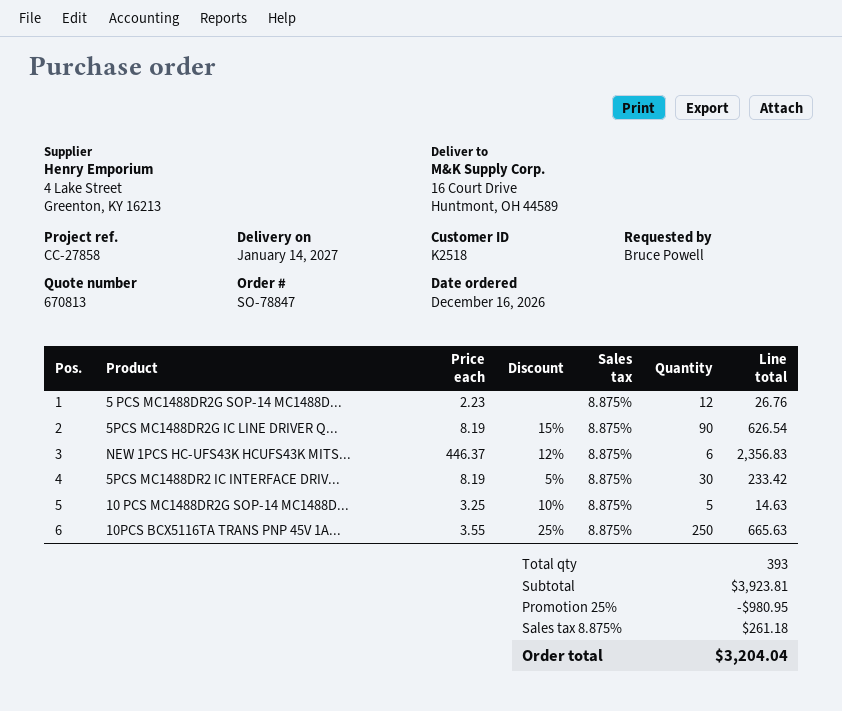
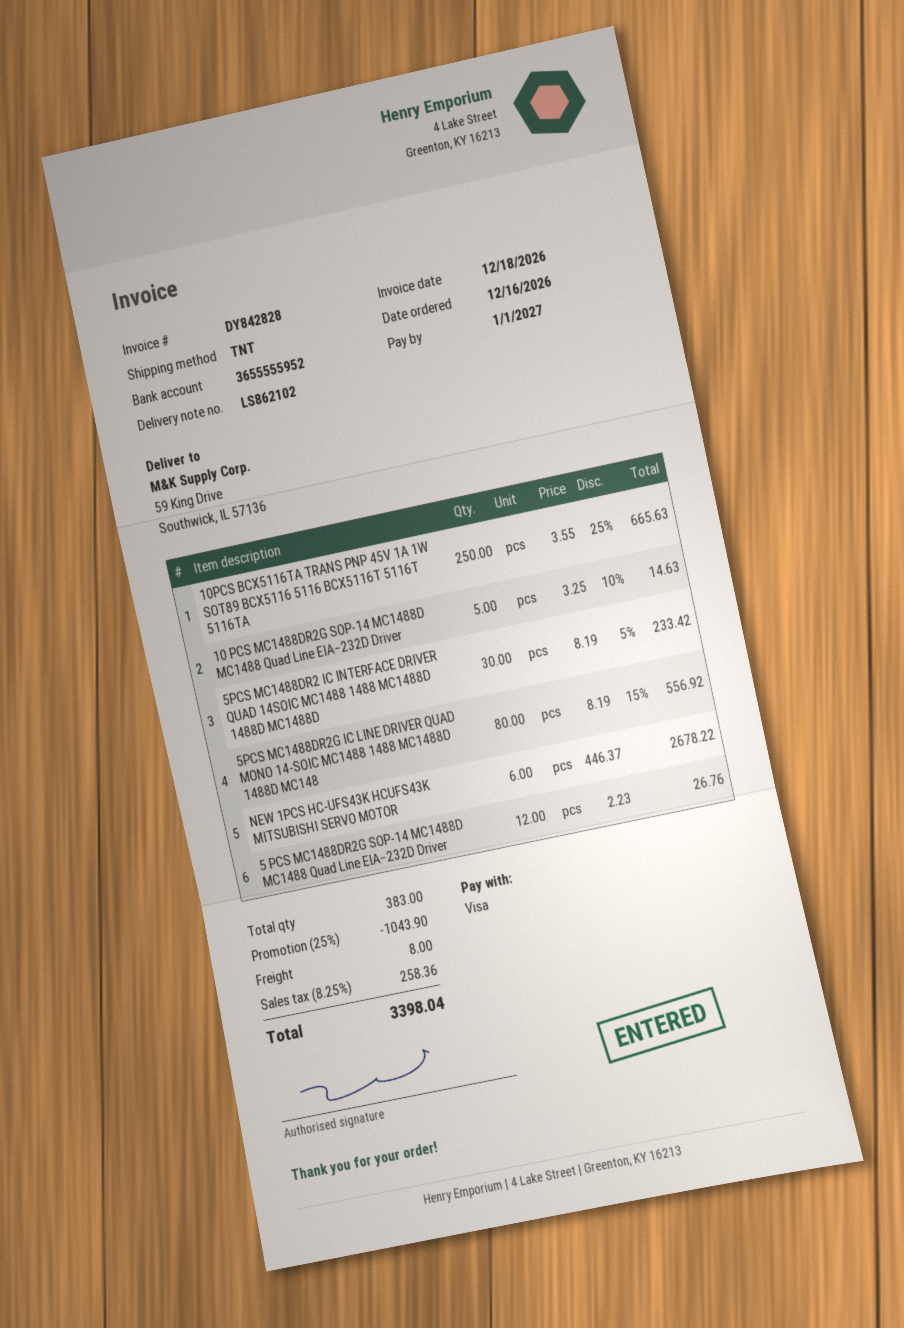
ship to: 16 Court Drive, Huntmont, OH 44589 -> 59 King Drive, Southwick, IL 57136
5PCS MC1488DR2G IC LINE DRIVER Q...: 90 x 8.19 - 15% = 626.54 -> 80 x 8.19 - 15% = 556.92
NEW 1PCS HC-UFS43K HCUFS43K MITS...: 6 x 446.37 - 12% = 2356.83 -> 6 x 446.37 = 2678.22
total quantity: 393 -> 383
discount: 25% = 980.95 -> 25% = 1043.90
shipping: none -> 8.00
tax: 8.875% = 261.18 -> 8.25% = 258.36
total: 3204.04 -> 3398.04

